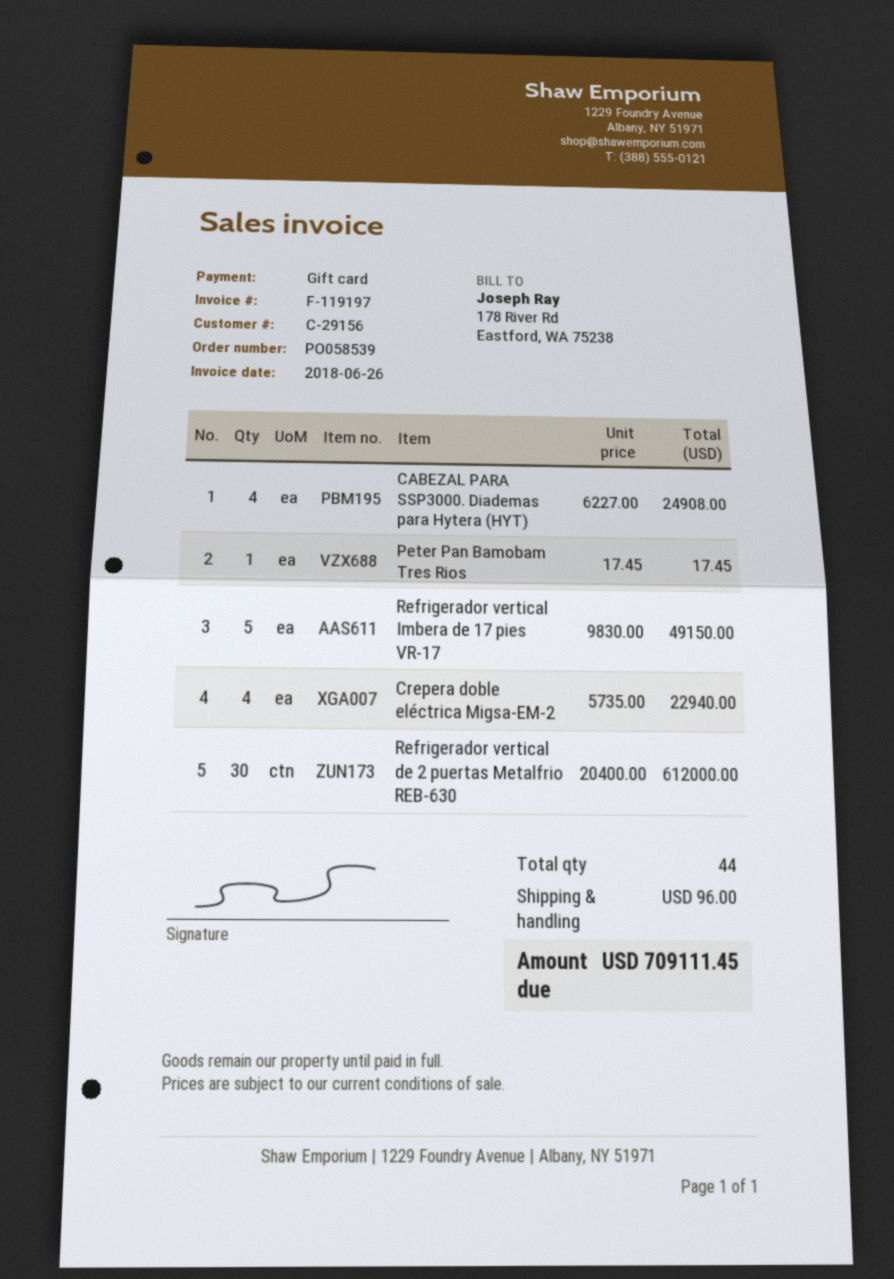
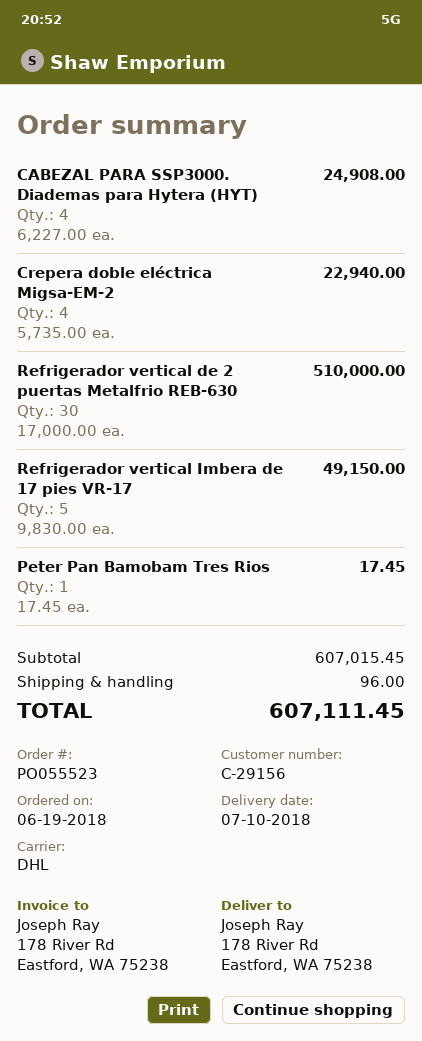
order number: PO058539 -> PO055523
Refrigerador vertical de 2 puertas Metalfrio REB-630: 30 x 20400.00 = 612000.00 -> 30 x 17000.00 = 510000.00
total: 709111.45 -> 607111.45

